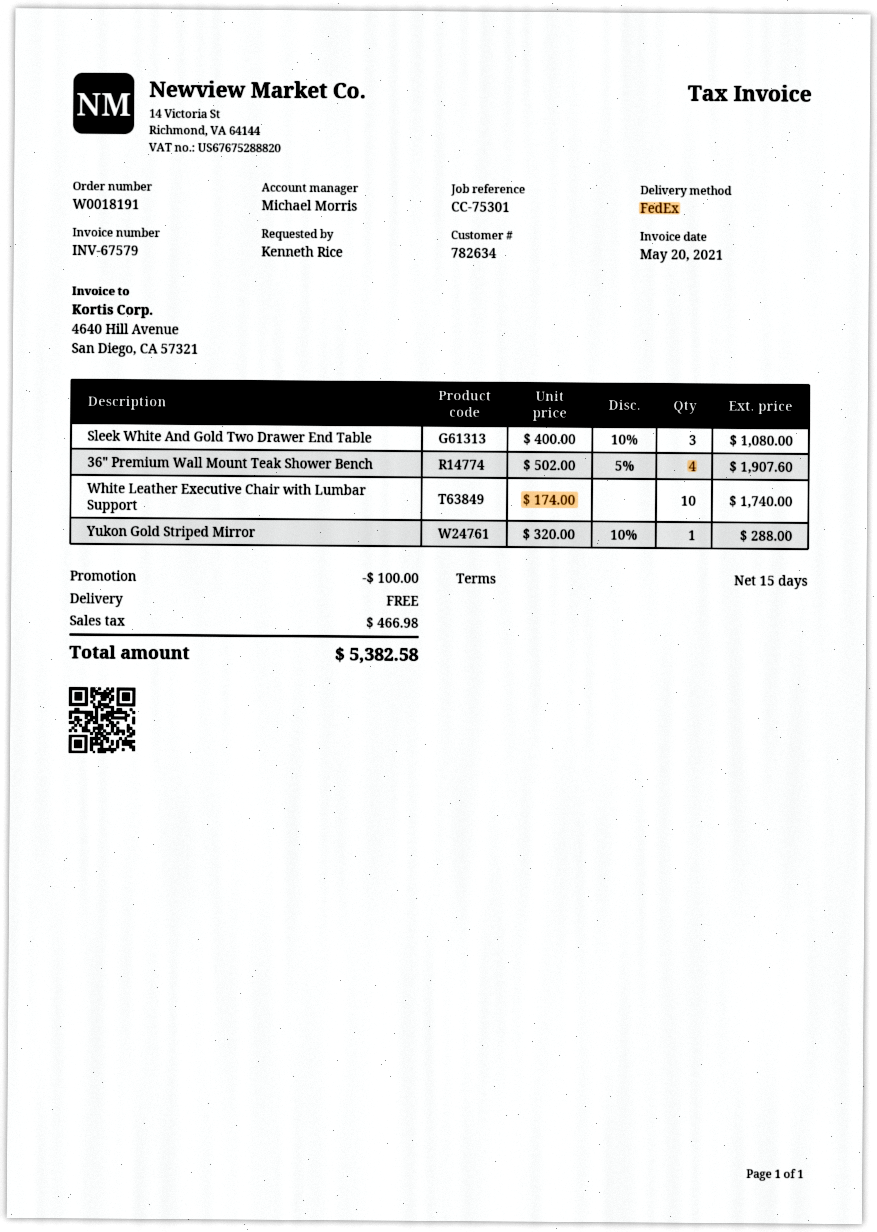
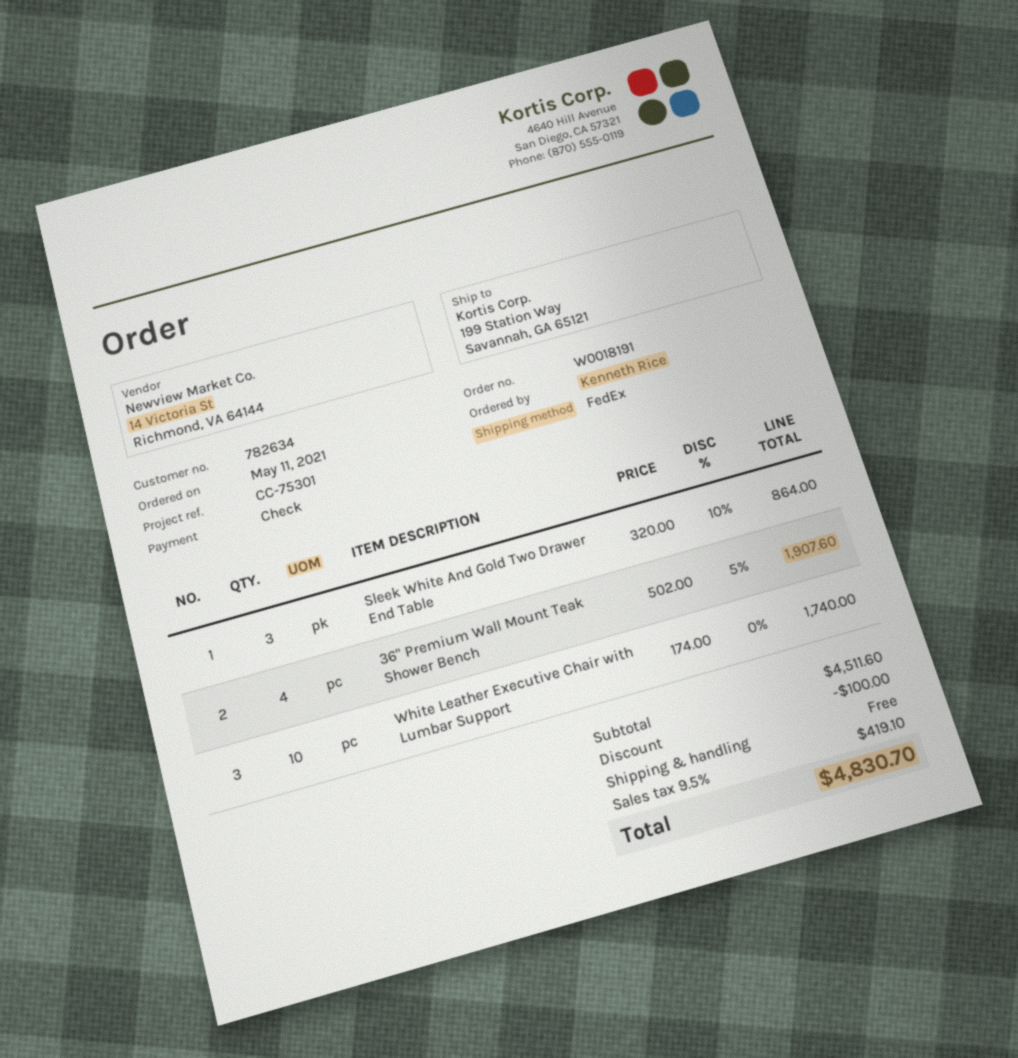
Sleek White And Gold Two Drawer End Table: 3 x 400.00 - 10% = 1080.00 -> 3 x 320.00 - 10% = 864.00
Yukon Gold Striped Mirror: 1 x 320.00 - 10% = 288.00 -> none
tax: 466.98 -> 419.10
total: 5382.58 -> 4830.70

